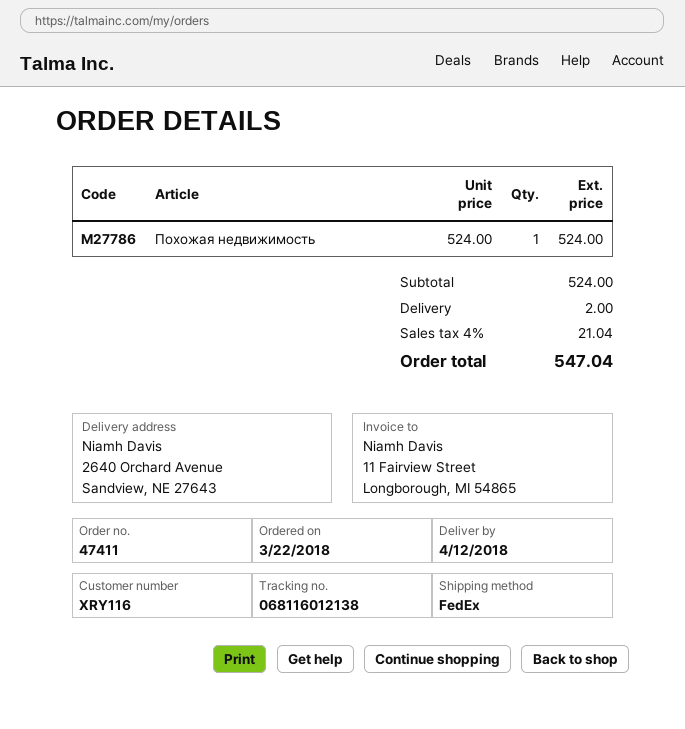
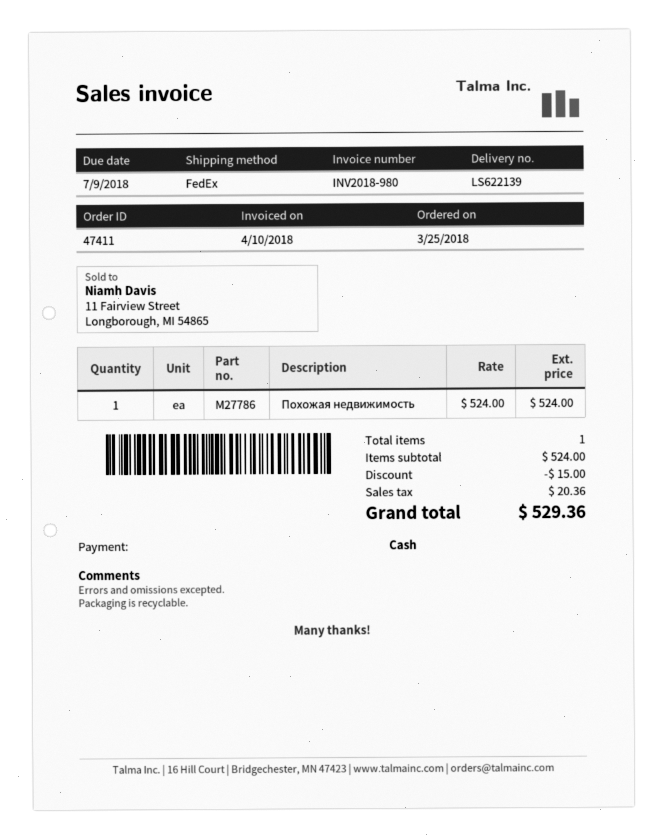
order date: 2018-03-22 -> 2018-03-25
discount: none -> 15.00
shipping: 2.00 -> none
tax: 21.04 -> 20.36
total: 547.04 -> 529.36

